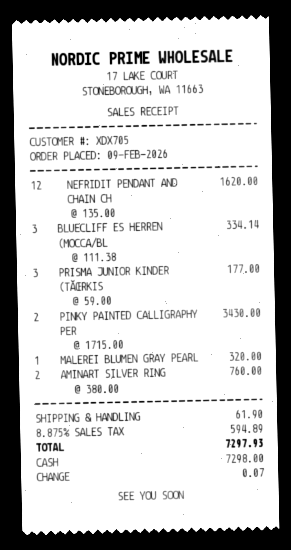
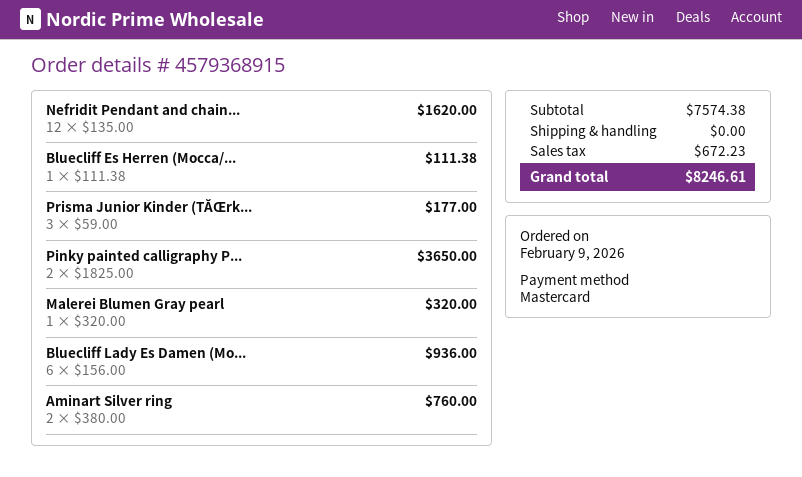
payment method: cash -> Mastercard
BLUECLIFF ES HERREN (MOCCA/BL: 3 x 111.38 = 334.14 -> 1 x 111.38 = 111.38
PINKY PAINTED CALLIGRAPHY PER: 2 x 1715.00 = 3430.00 -> 2 x 1825.00 = 3650.00
Bluecliff Lady Es Damen (Mo...: none -> 6 x 156.00 = 936.00
shipping: 61.90 -> 0.00
tax: 594.89 -> 672.23
total: 7297.93 -> 8246.61

